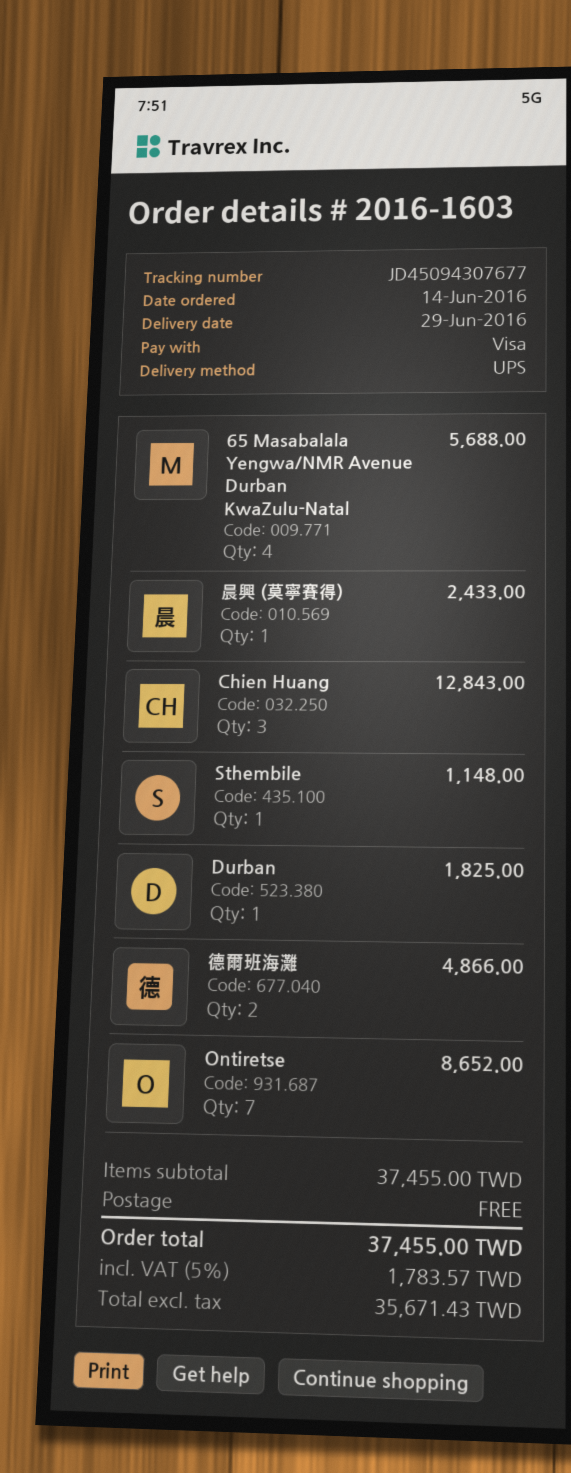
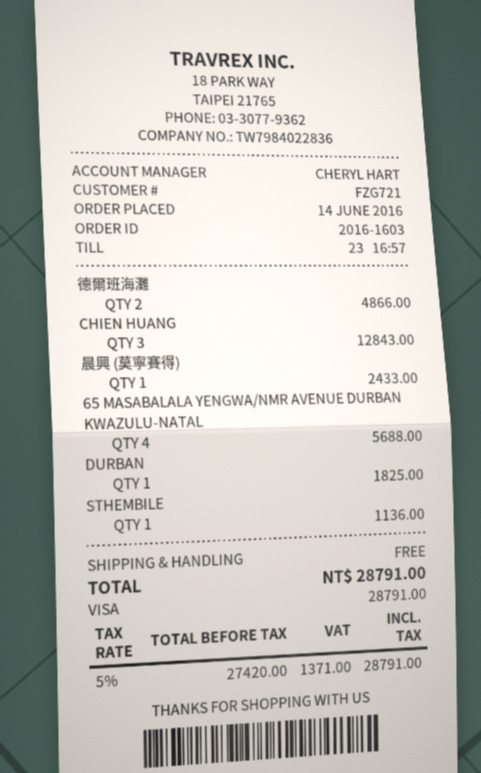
Sthembile: 1 for 1148.00 -> 1 for 1136.00
Ontiretse: 7 for 8652.00 -> none
net: 35671.43 -> 27420.00
tax: 5% = 1783.57 -> 5% = 1371.00
total: 37455.00 -> 28791.00

